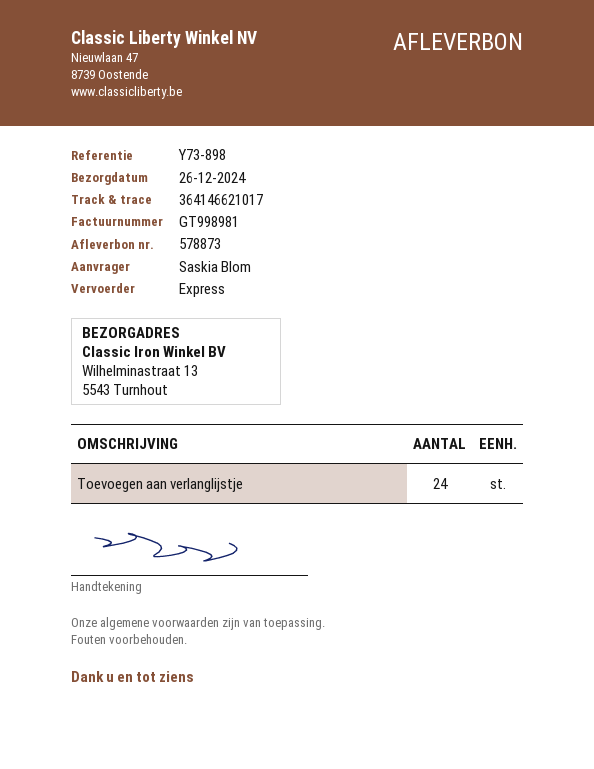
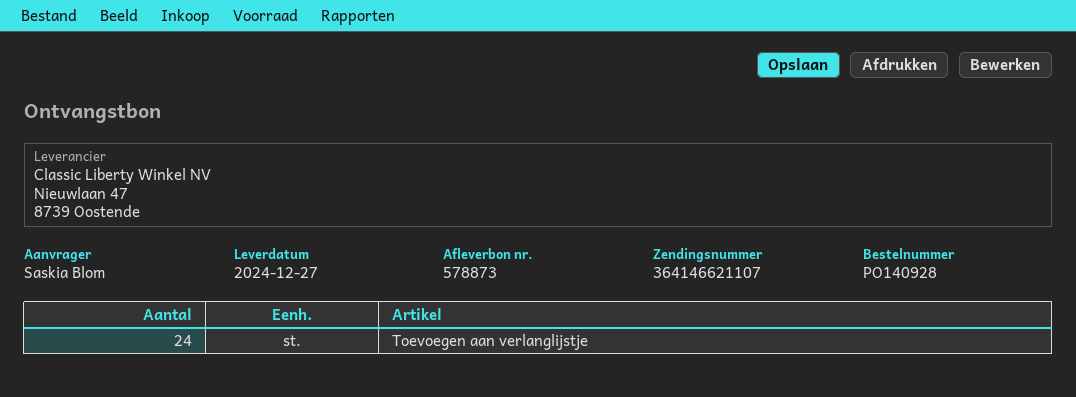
delivery date: 2024-12-26 -> 2024-12-27
tracking number: 364146621017 -> 364146621107

